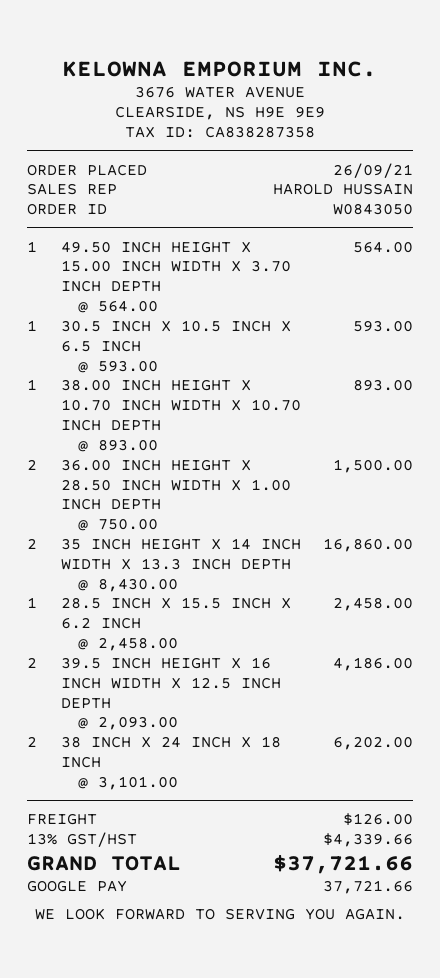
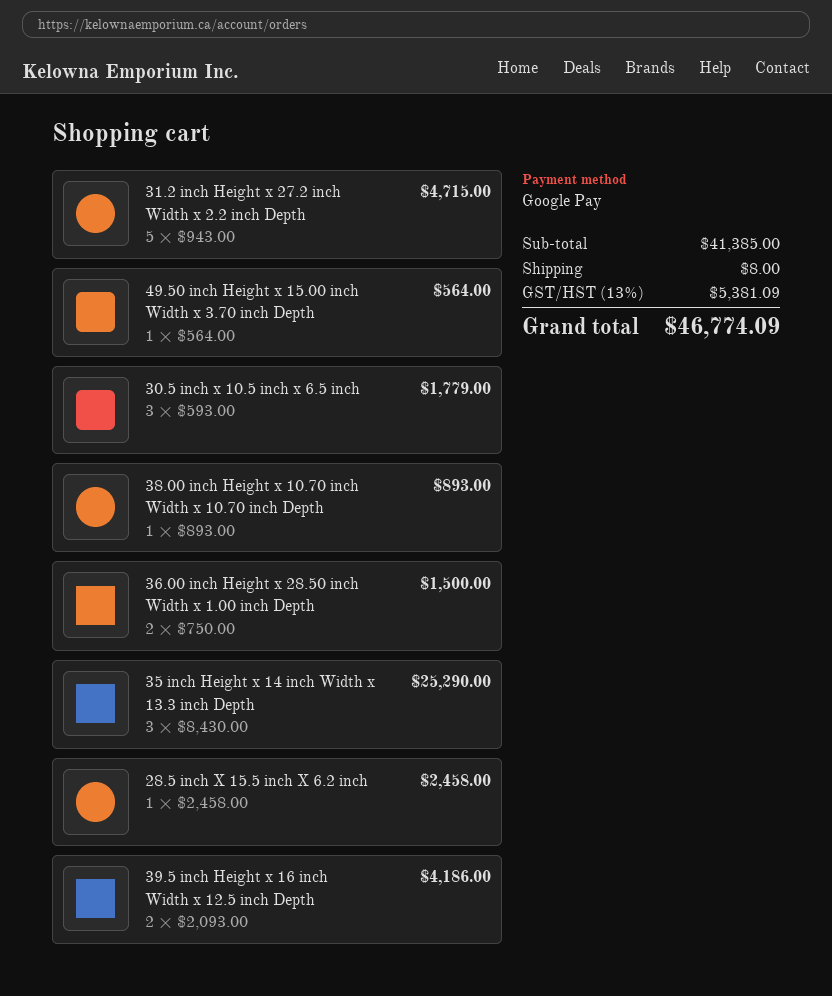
30.5 INCH X 10.5 INCH X 6.5 INCH: 1 x 593.00 = 593.00 -> 3 x 593.00 = 1779.00
35 INCH HEIGHT X 14 INCH WIDTH X 13.3 INCH DEPTH: 2 x 8430.00 = 16860.00 -> 3 x 8430.00 = 25290.00
38 INCH X 24 INCH X 18 INCH: 2 x 3101.00 = 6202.00 -> none
31.2 inch Height x 27.2 inch Width x 2.2 inch Depth: none -> 5 x 943.00 = 4715.00
shipping: 126.00 -> 8.00
tax: 13% = 4339.66 -> 13% = 5381.09
total: 37721.66 -> 46774.09

